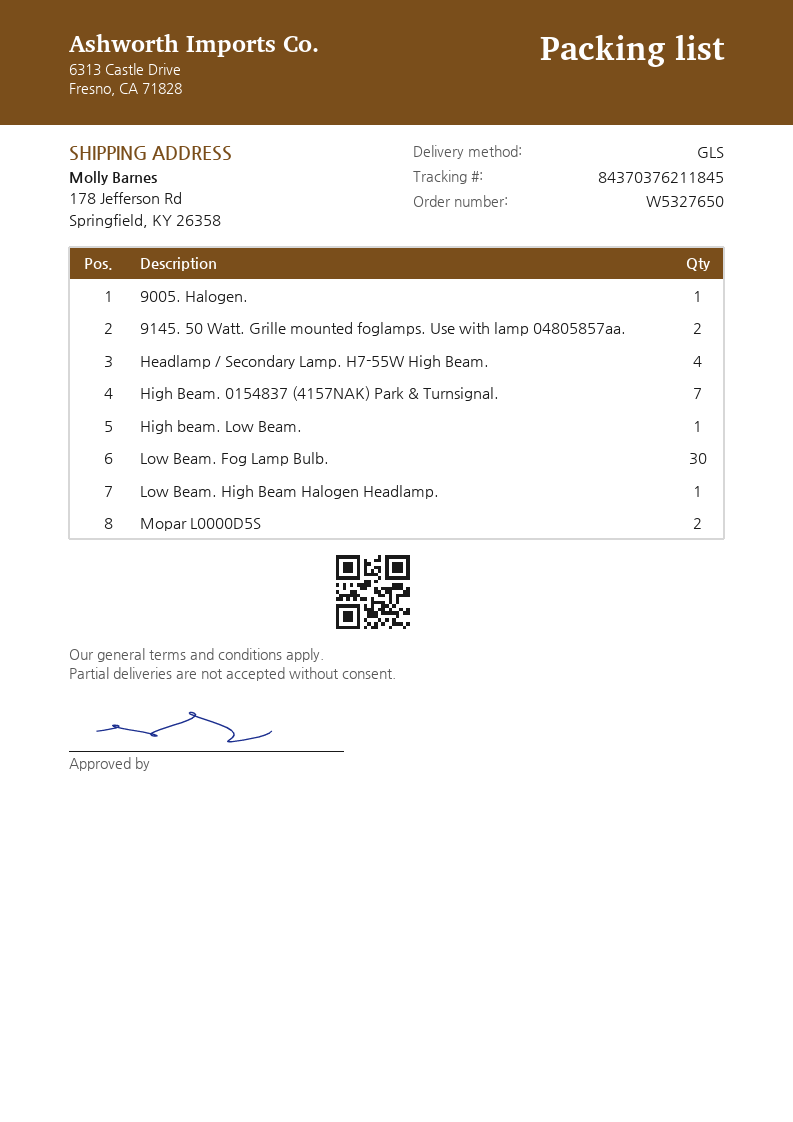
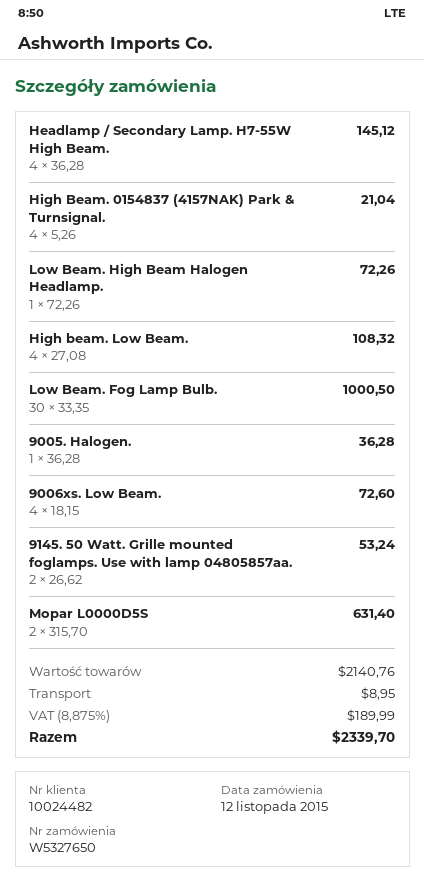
High Beam. 0154837 (4157NAK) Park & Turnsignal.: 7 -> 4
High beam. Low Beam.: 1 -> 4
9006xs. Low Beam.: none -> 4

